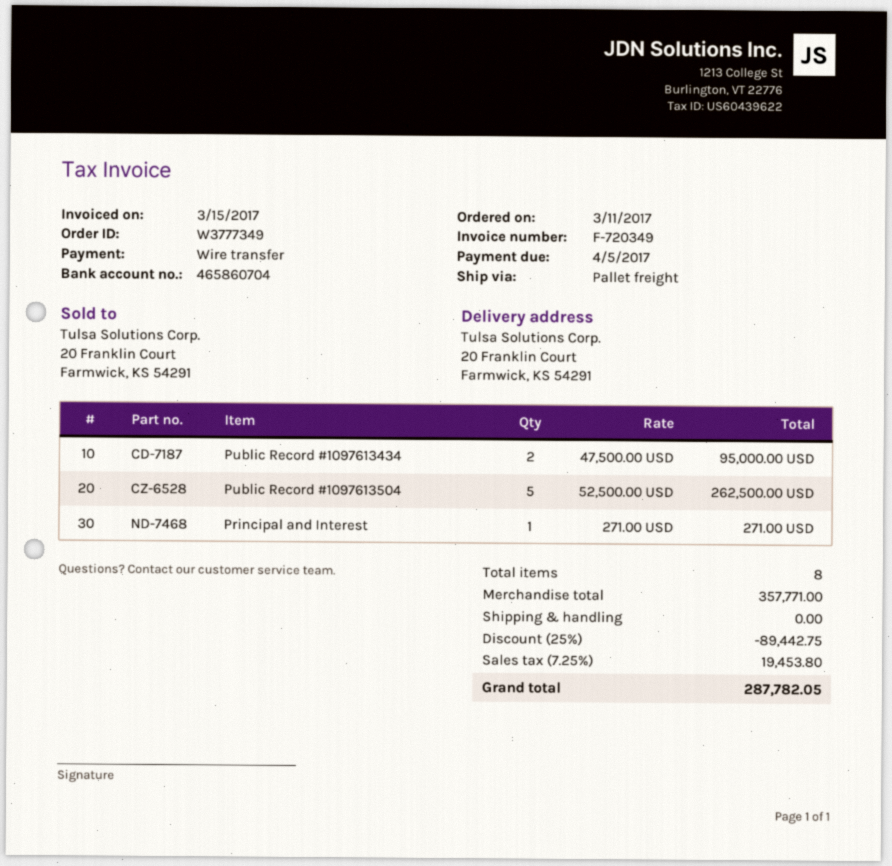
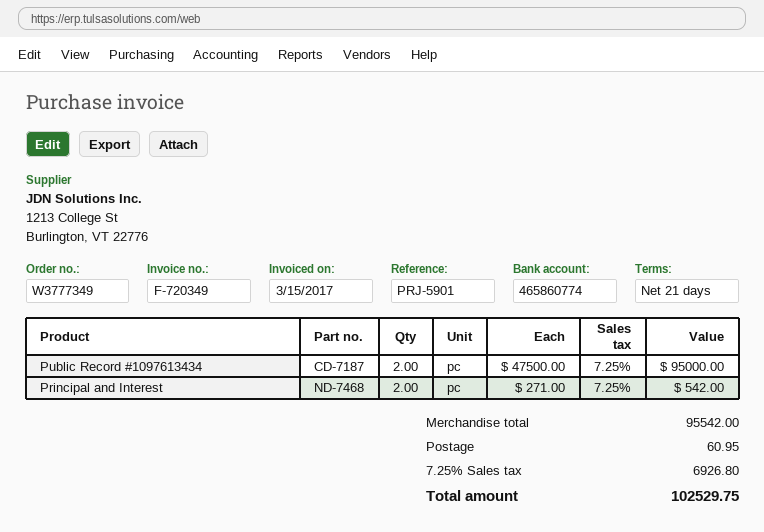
bank account: 465860704 -> 465860774
Public Record #1097613504: 5 x 52500.00 = 262500.00 -> none
Principal and Interest: 1 x 271.00 = 271.00 -> 2 x 271.00 = 542.00
subtotal: 357771.00 -> 95542.00
discount: 25% = 89442.75 -> none
shipping: 0.00 -> 60.95
tax: 7.25% = 19453.80 -> 7.25% = 6926.80
total: 287782.05 -> 102529.75

